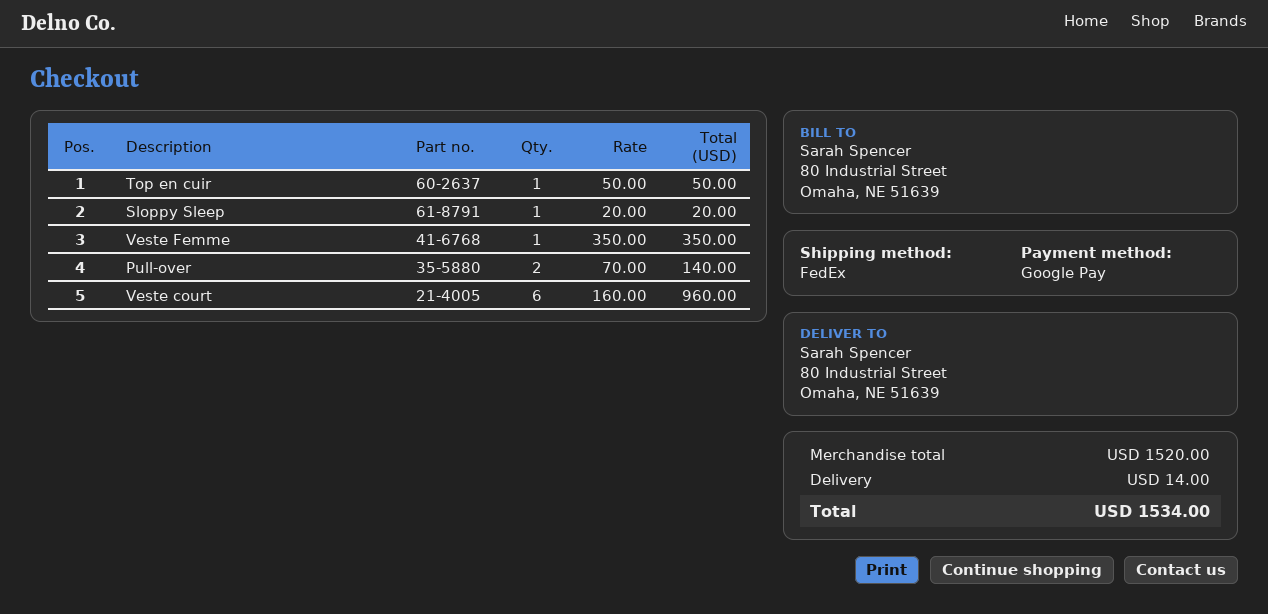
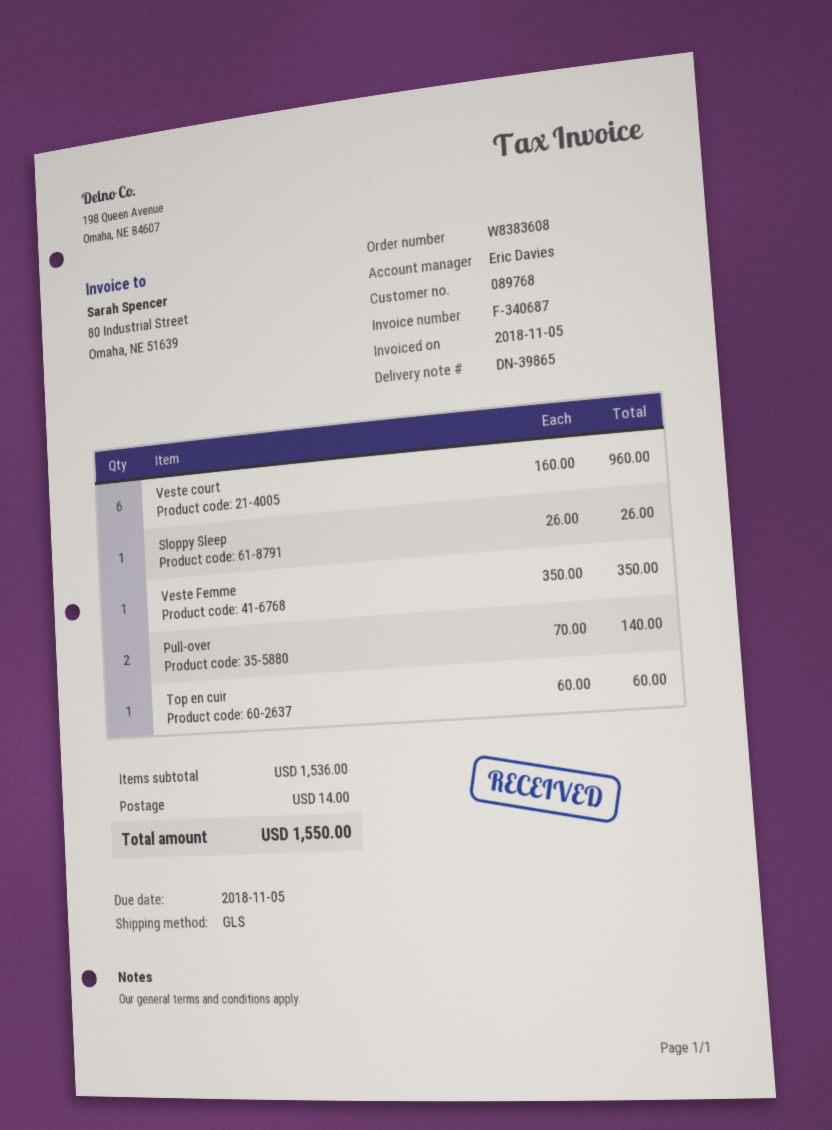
shipping method: FedEx -> GLS
Top en cuir: 1 x 50.00 = 50.00 -> 1 x 60.00 = 60.00
Sloppy Sleep: 1 x 20.00 = 20.00 -> 1 x 26.00 = 26.00
subtotal: 1520.00 -> 1536.00
total: 1534.00 -> 1550.00

